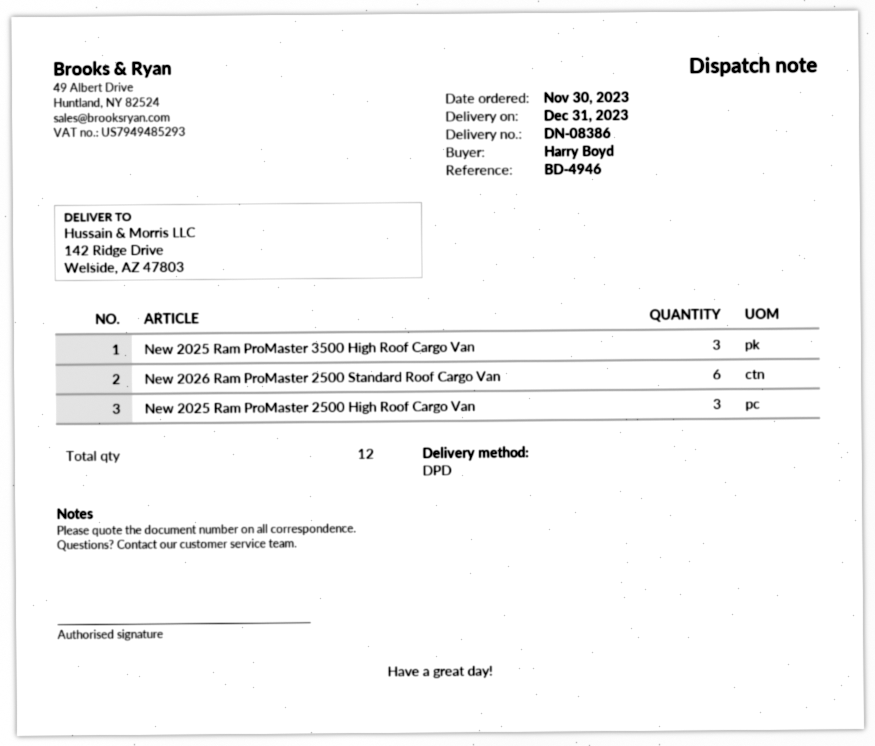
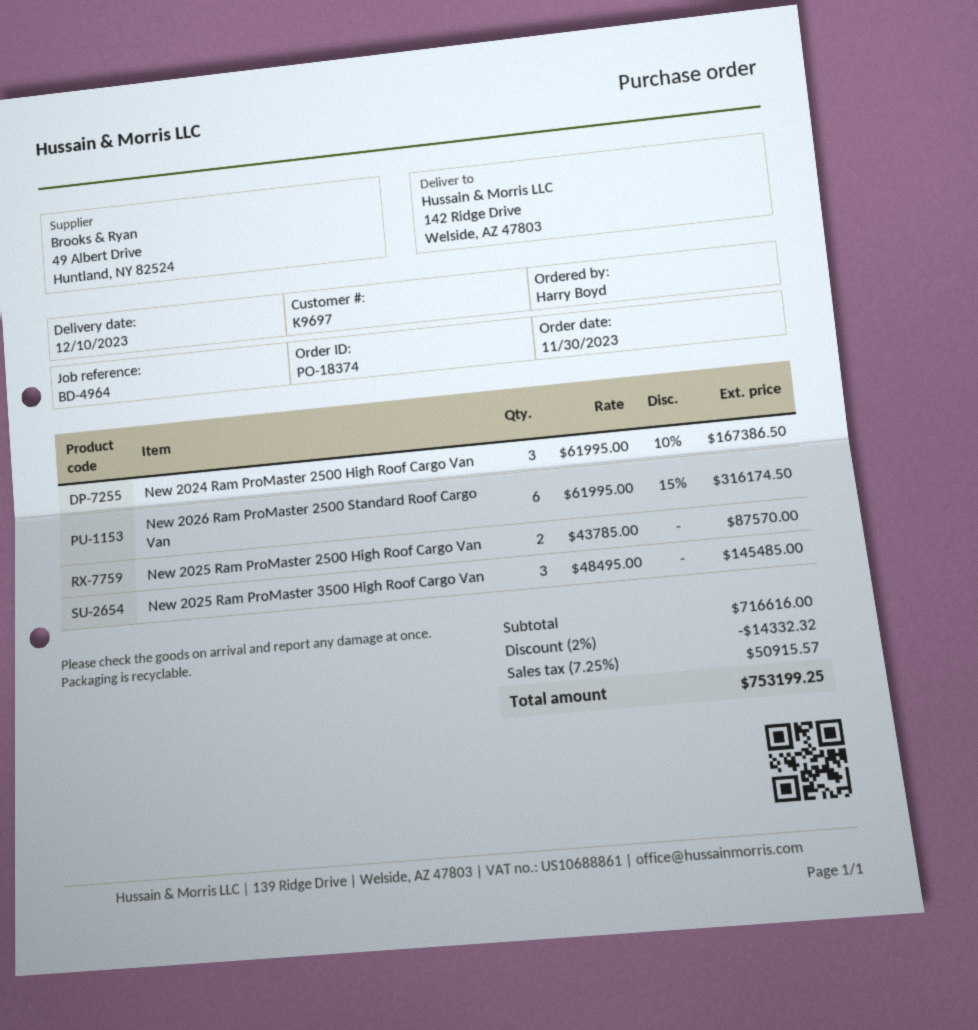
delivery date: 2023-12-31 -> 2023-12-10
reference: BD-4946 -> BD-4964
New 2025 Ram ProMaster 2500 High Roof Cargo Van: 3 -> 2
New 2024 Ram ProMaster 2500 High Roof Cargo Van: none -> 3

